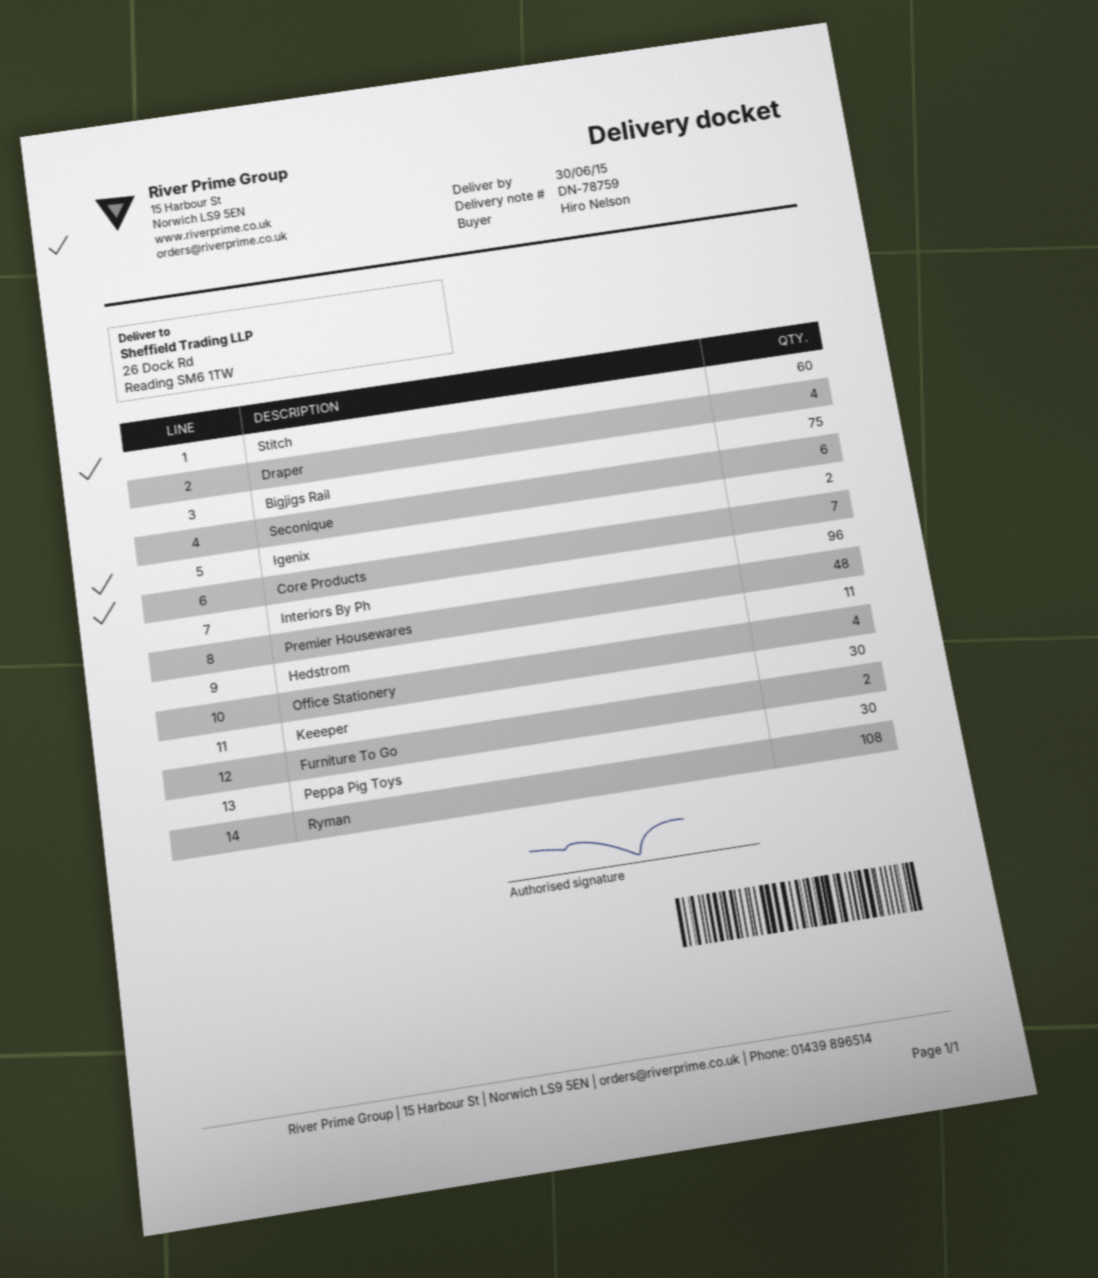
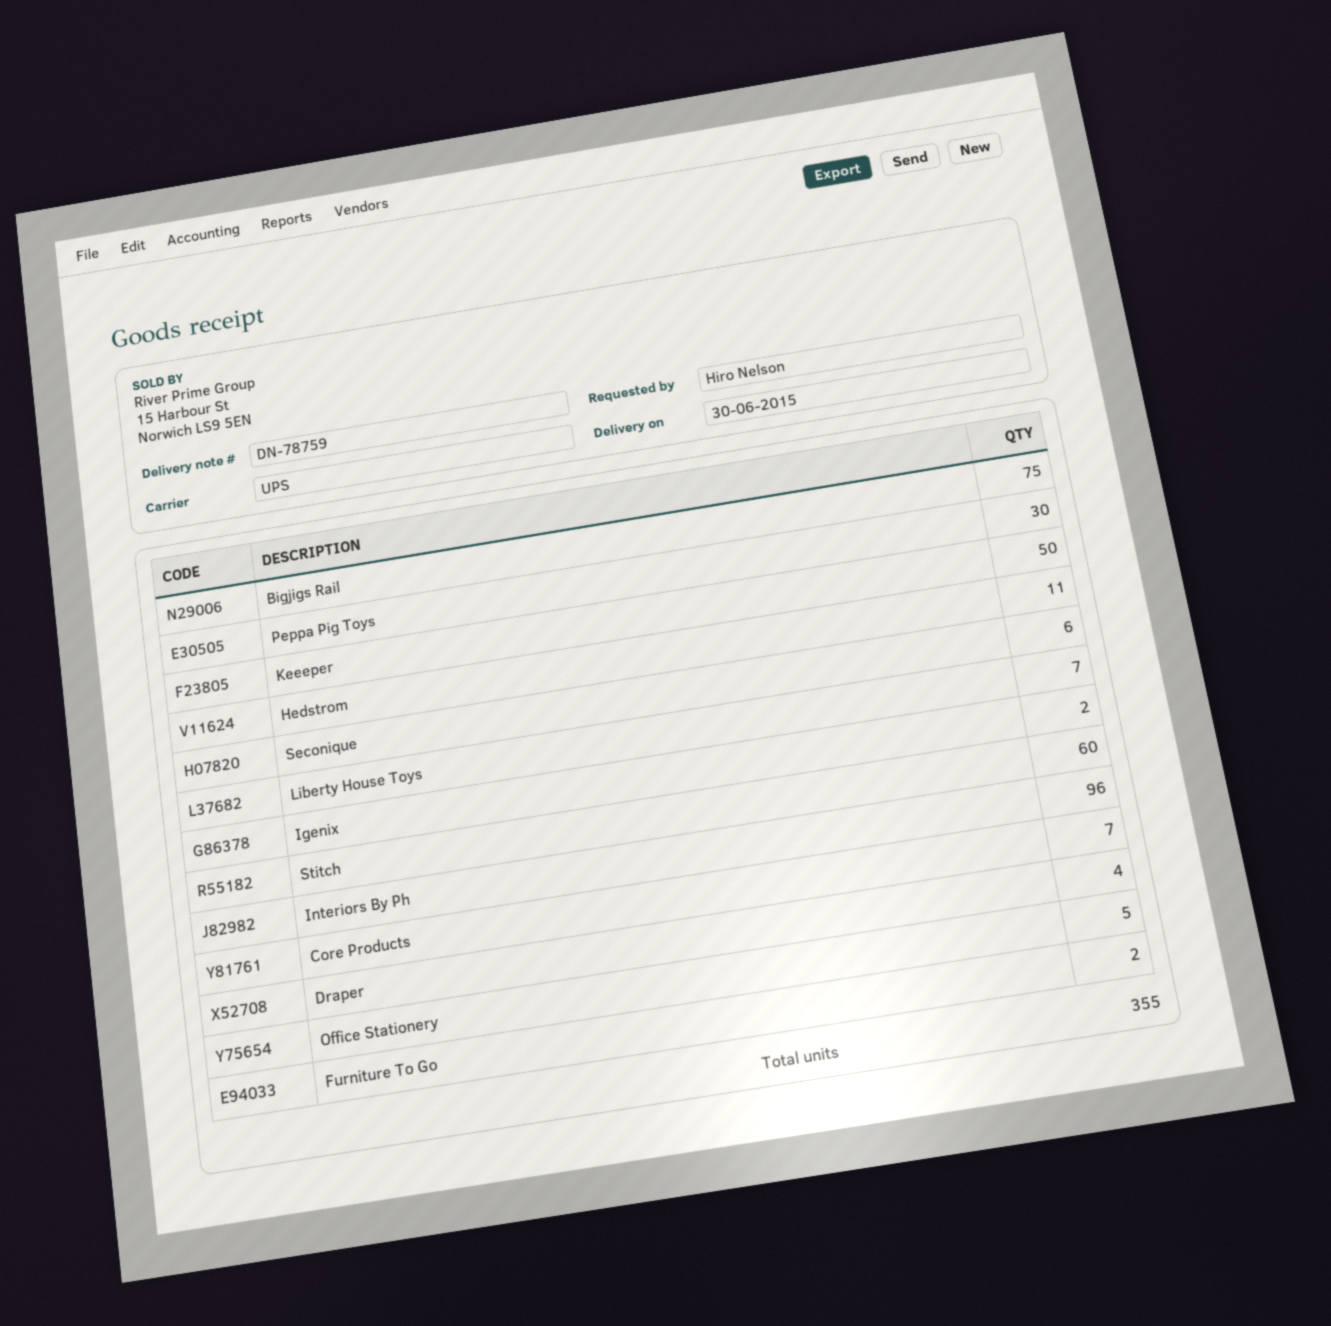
Premier Housewares: 48 -> none
Office Stationery: 4 -> 5
Keeeper: 30 -> 50
Ryman: 108 -> none
Liberty House Toys: none -> 7

